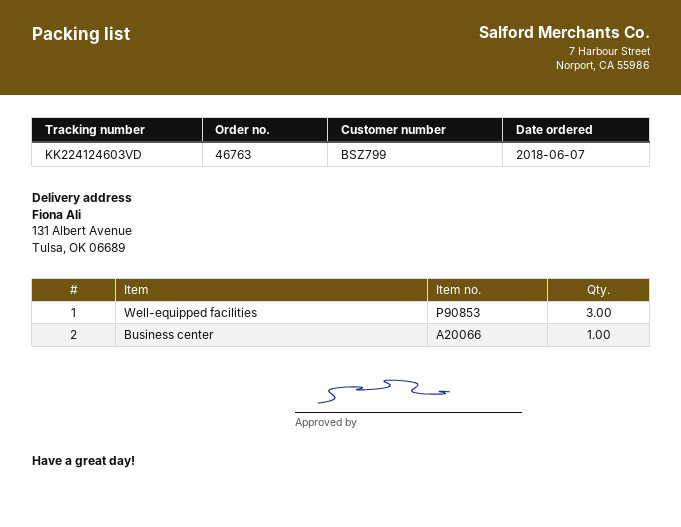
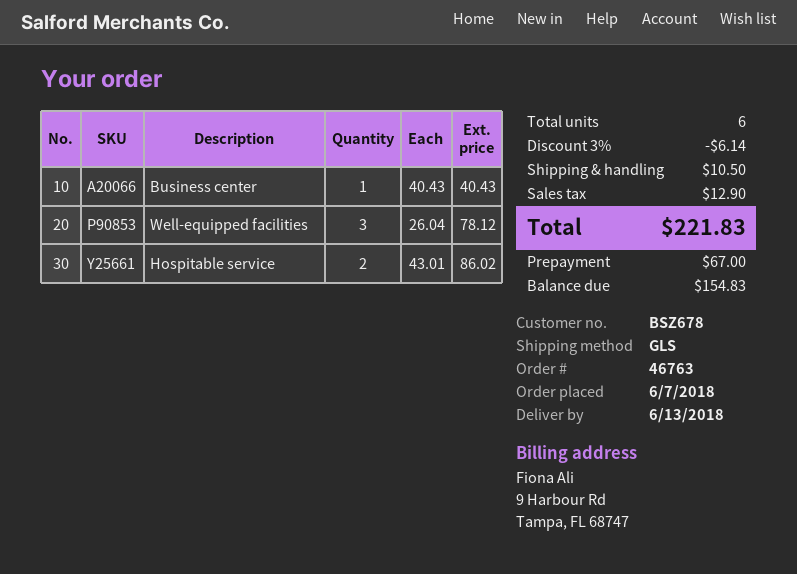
customer number: BSZ799 -> BSZ678
Hospitable service: none -> 2

